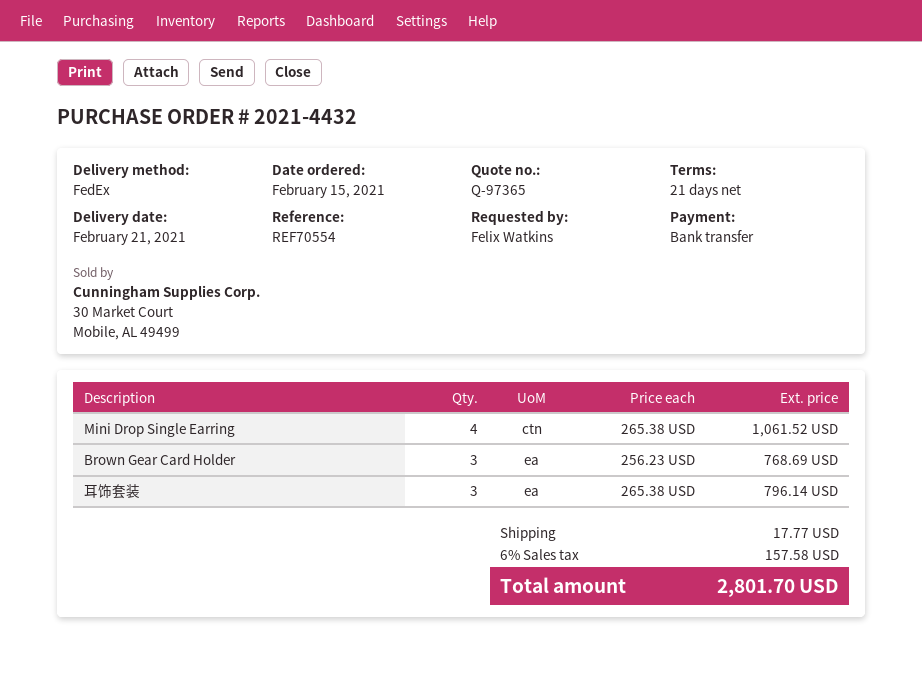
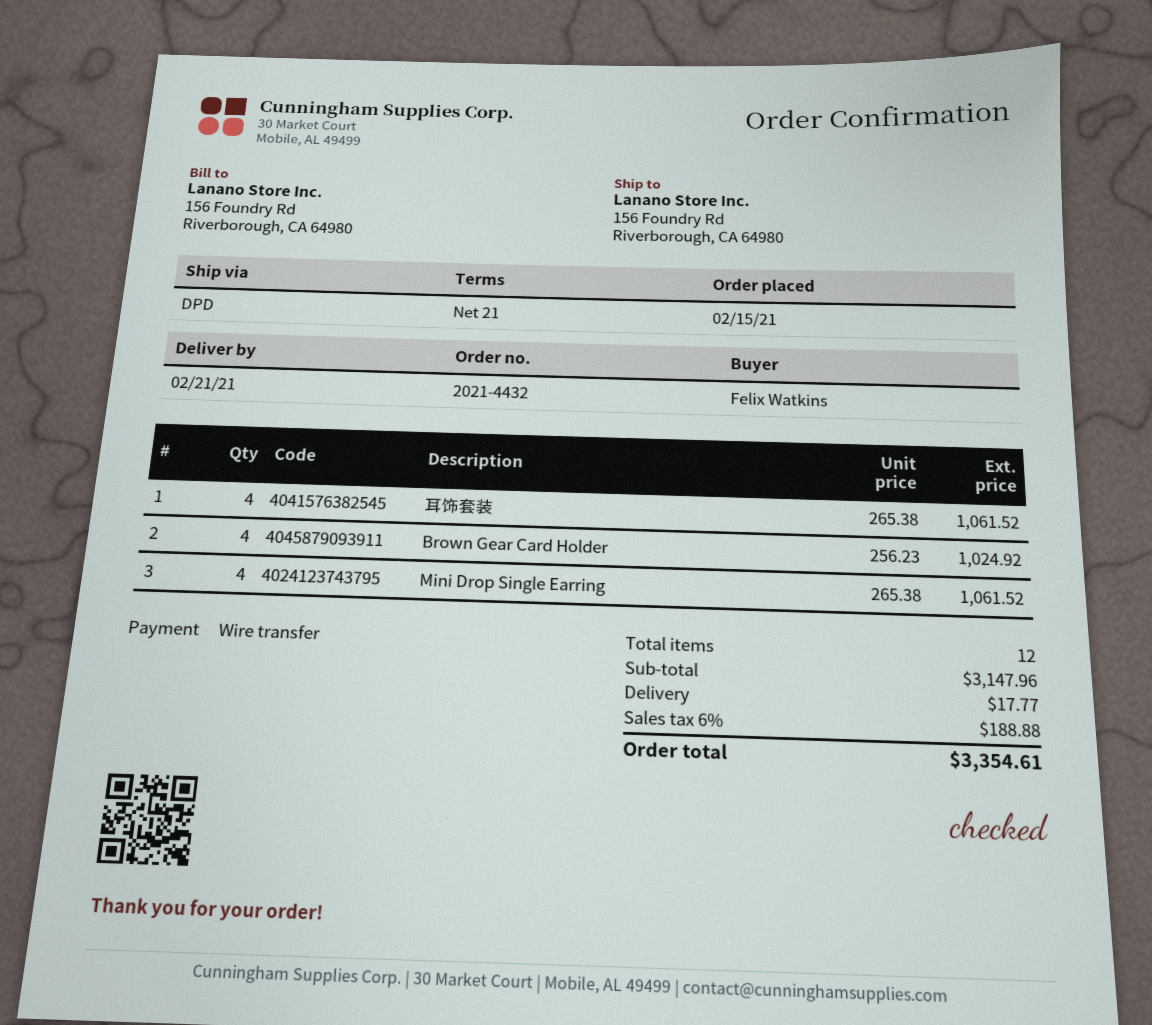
shipping method: FedEx -> DPD
Brown Gear Card Holder: 3 x 256.23 = 768.69 -> 4 x 256.23 = 1024.92
耳饰套装: 3 x 265.38 = 796.14 -> 4 x 265.38 = 1061.52
tax: 6% = 157.58 -> 6% = 188.88
total: 2801.70 -> 3354.61

